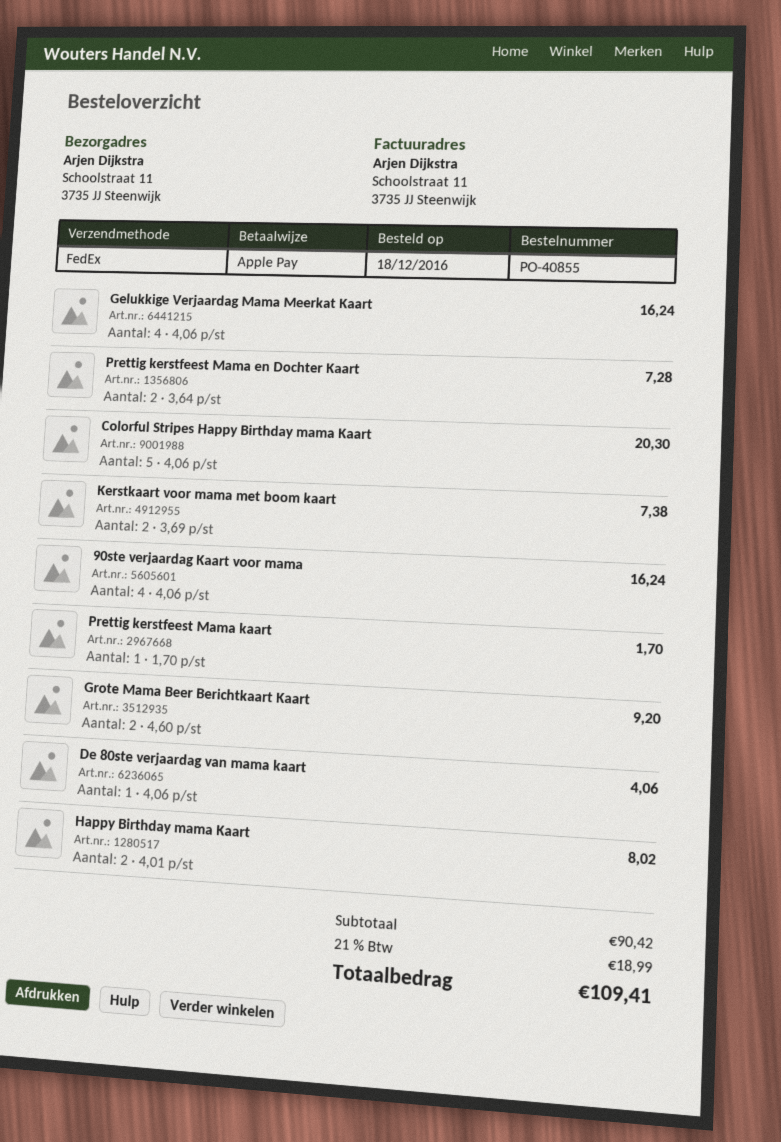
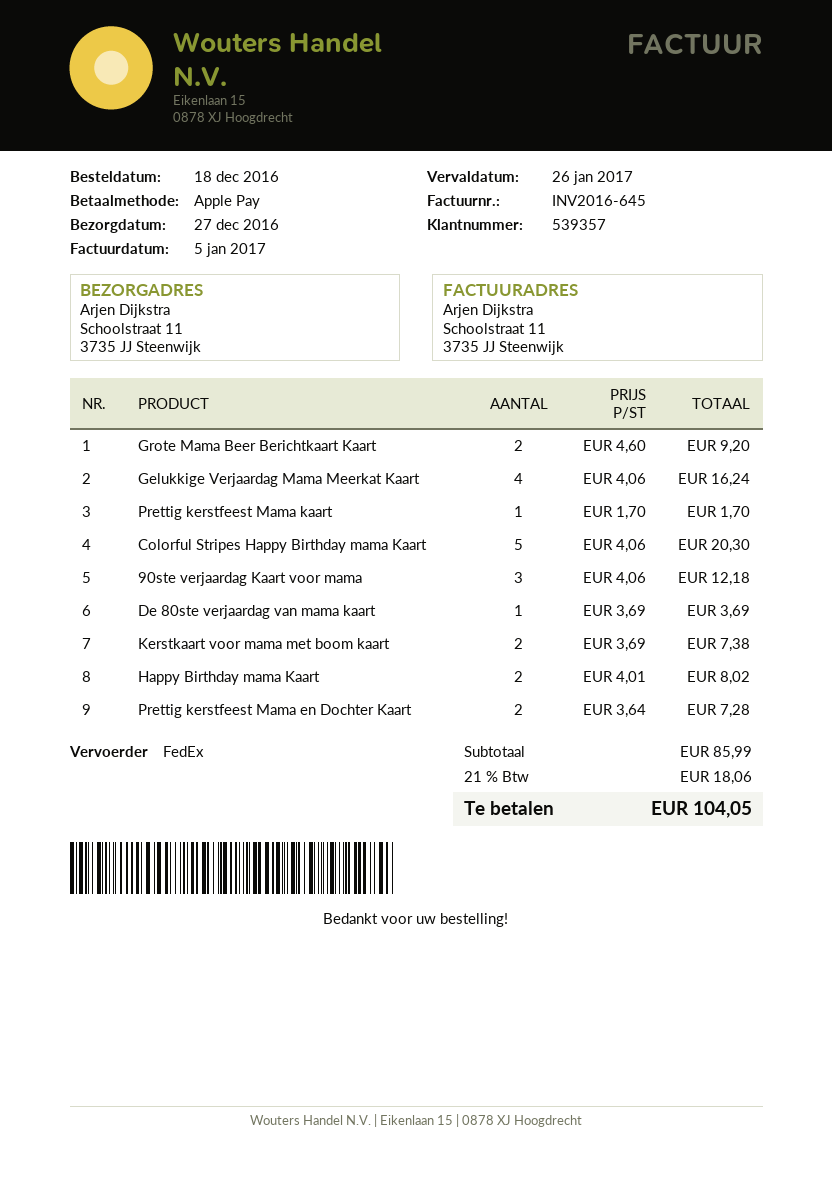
90ste verjaardag Kaart voor mama: 4 x 4.06 = 16.24 -> 3 x 4.06 = 12.18
De 80ste verjaardag van mama kaart: 1 x 4.06 = 4.06 -> 1 x 3.69 = 3.69
subtotal: 90.42 -> 85.99
tax: 21% = 18.99 -> 21% = 18.06
total: 109.41 -> 104.05

